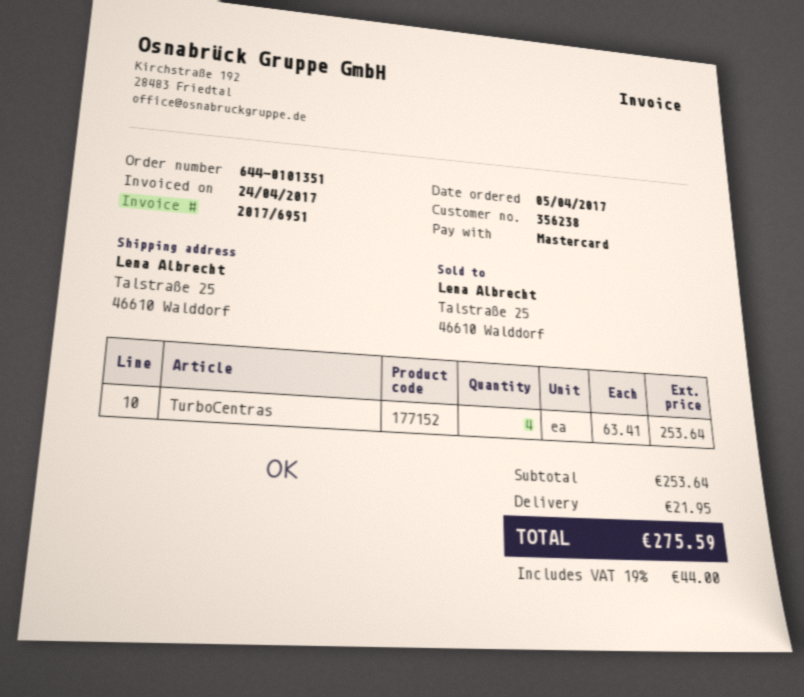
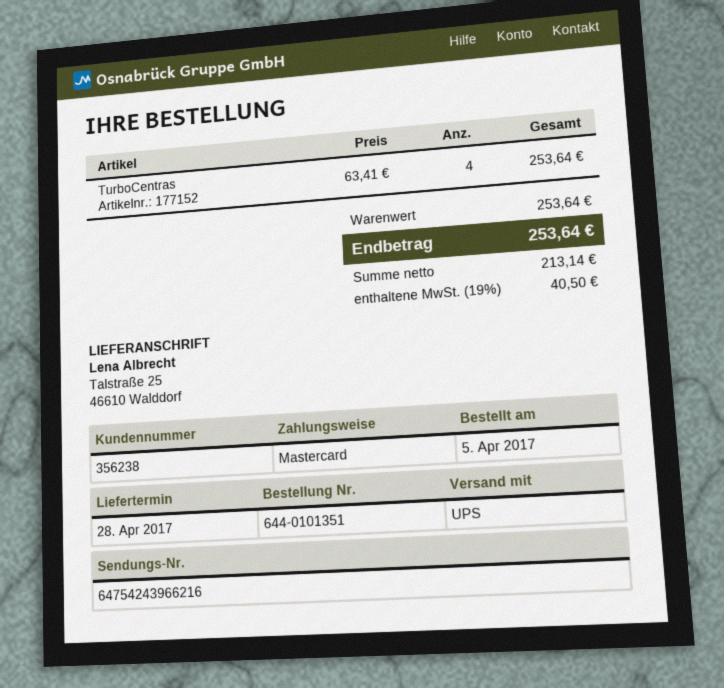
shipping: 21.95 -> none
tax: 19% = 44.00 -> 19% = 40.50
total: 275.59 -> 253.64

